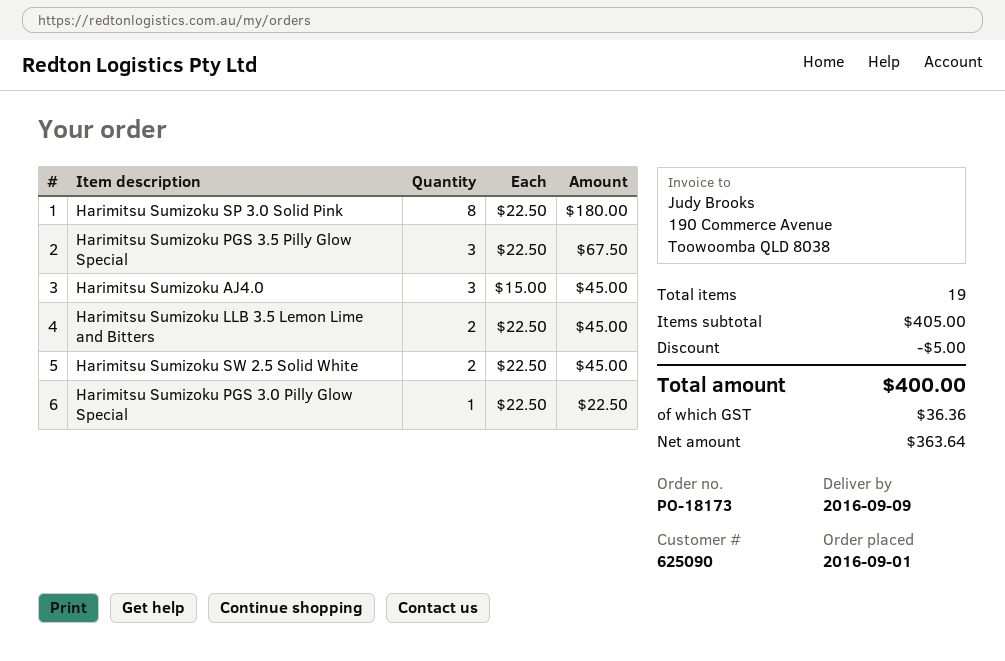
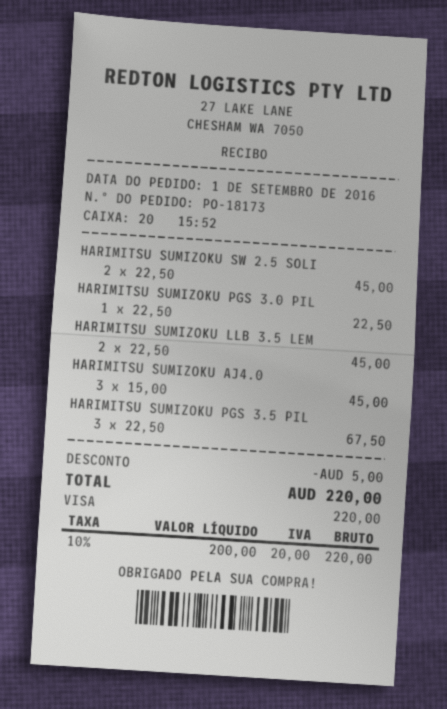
Harimitsu Sumizoku SP 3.0 Solid Pink: 8 x 22.50 = 180.00 -> none
net: 363.64 -> 200.00
tax: 36.36 -> 20.00
total: 400.00 -> 220.00

